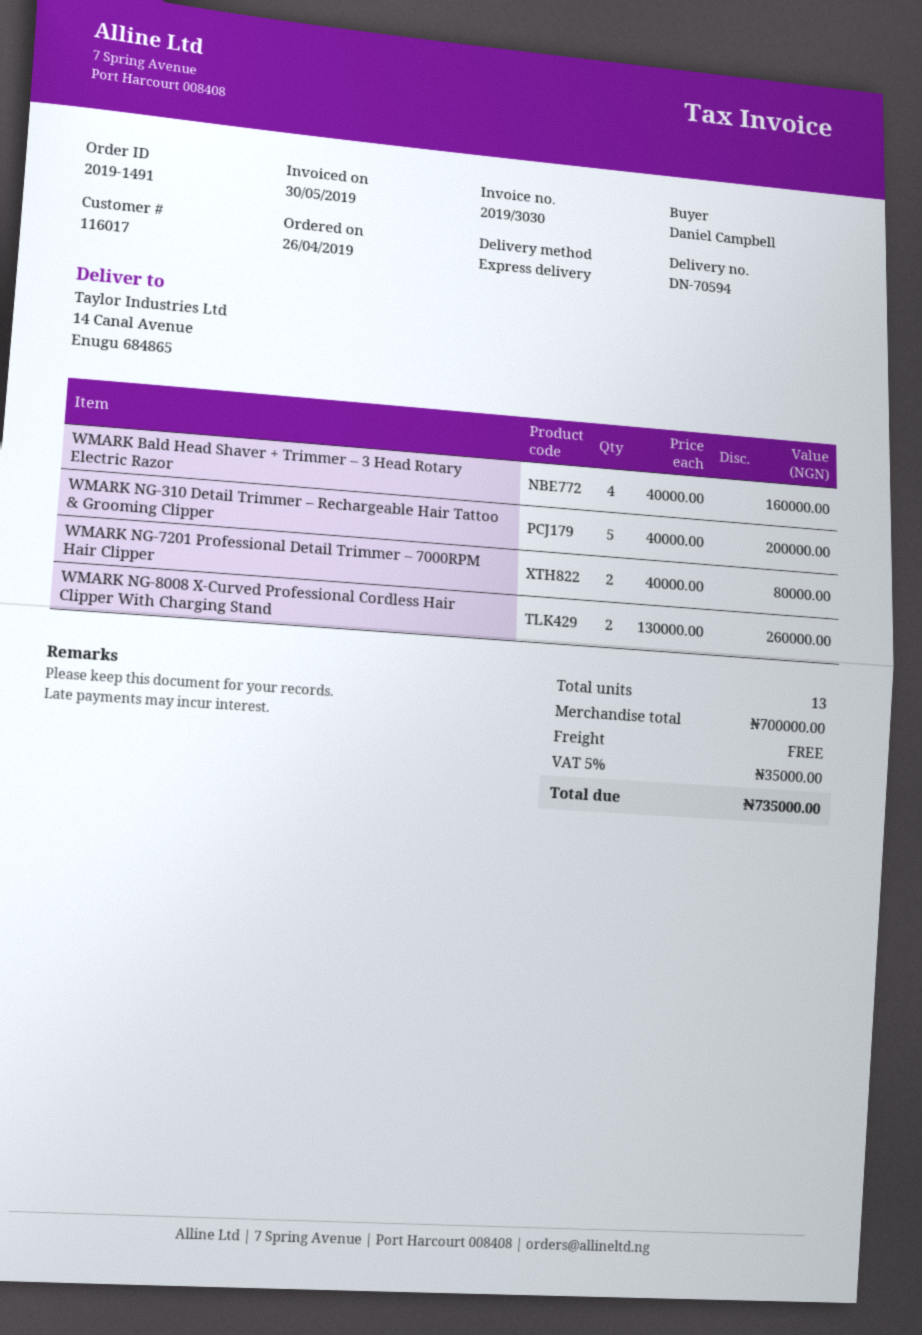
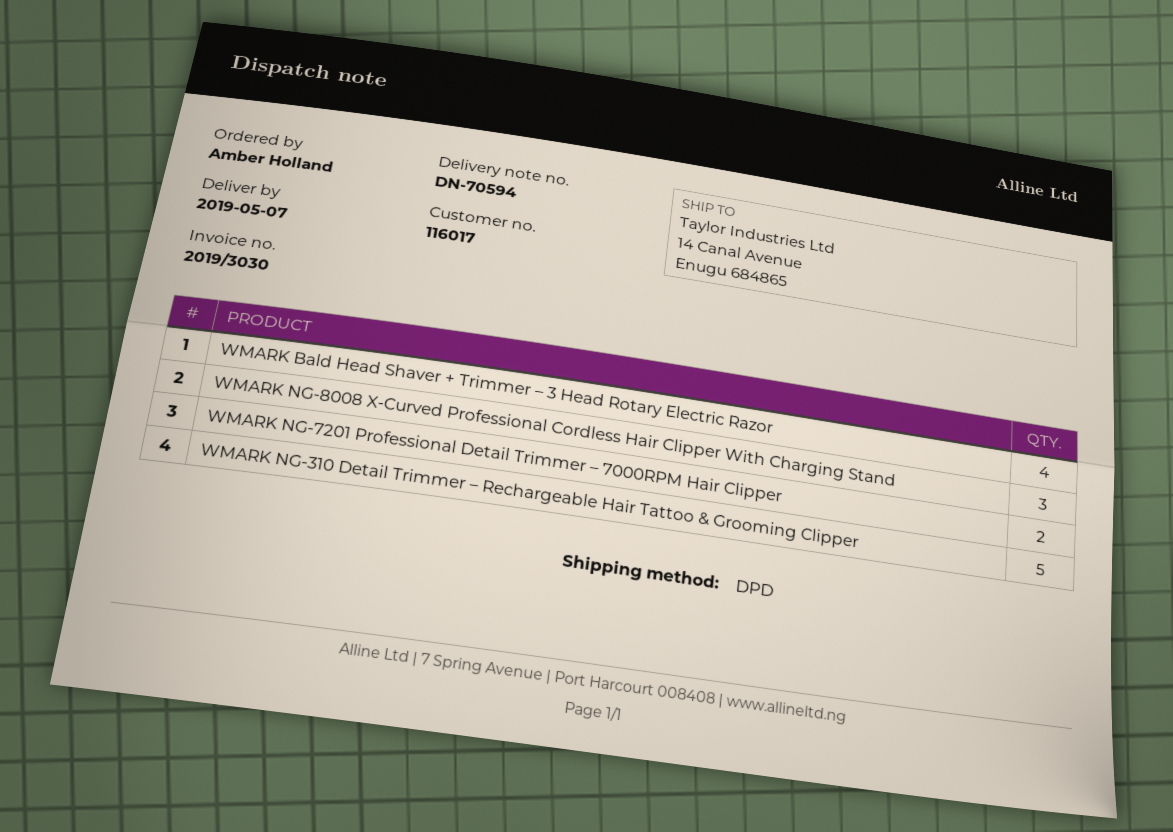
ordered by: Daniel Campbell -> Amber Holland
shipping method: express -> DPD
WMARK NG-8008 X-Curved Professional Cordless Hair Clipper With Charging Stand: 2 -> 3

